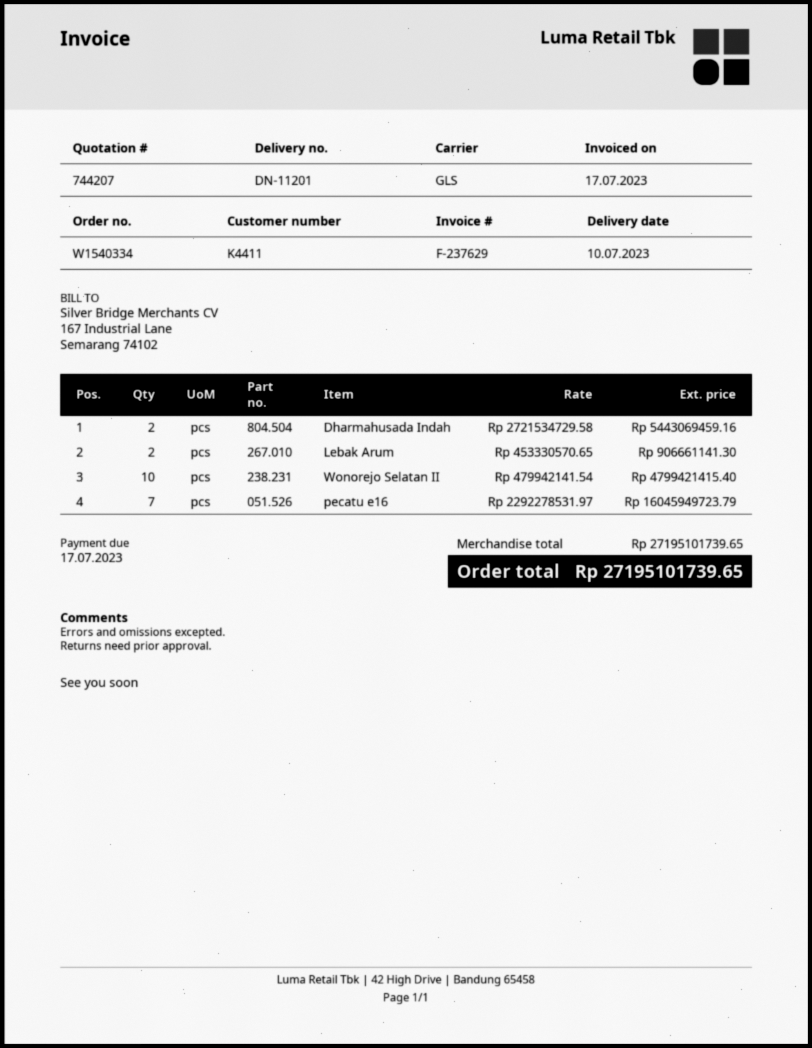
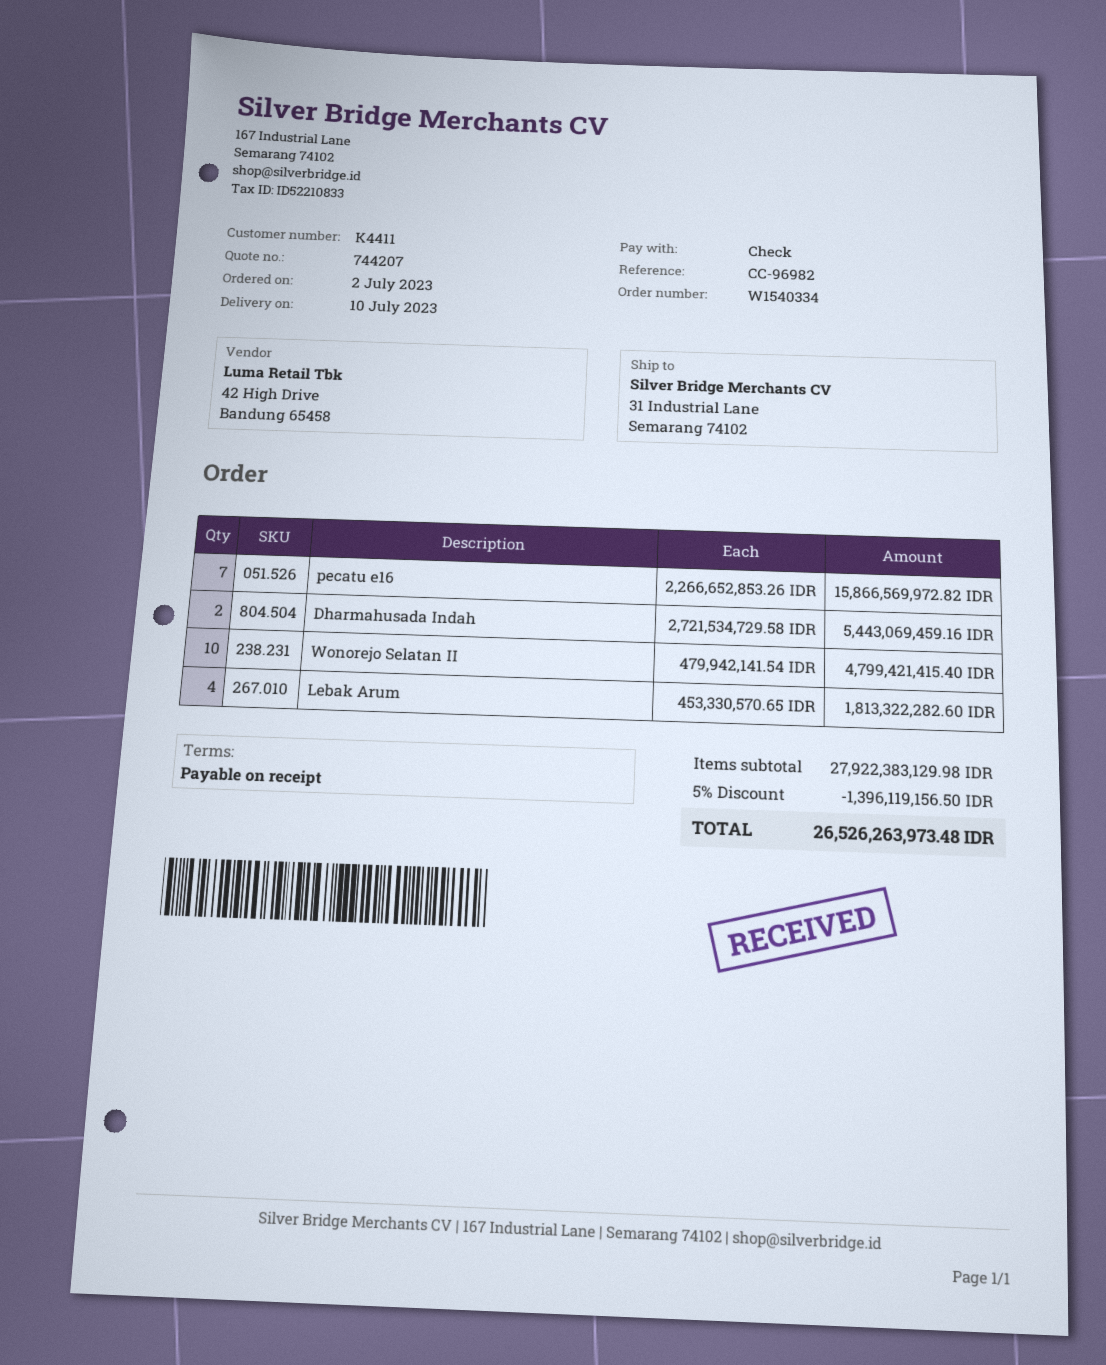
Lebak Arum: 2 x 453330570.65 = 906661141.30 -> 4 x 453330570.65 = 1813322282.60
pecatu e16: 7 x 2292278531.97 = 16045949723.79 -> 7 x 2266652853.26 = 15866569972.82
subtotal: 27195101739.65 -> 27922383129.98
discount: none -> 5% = 1396119156.50
total: 27195101739.65 -> 26526263973.48

